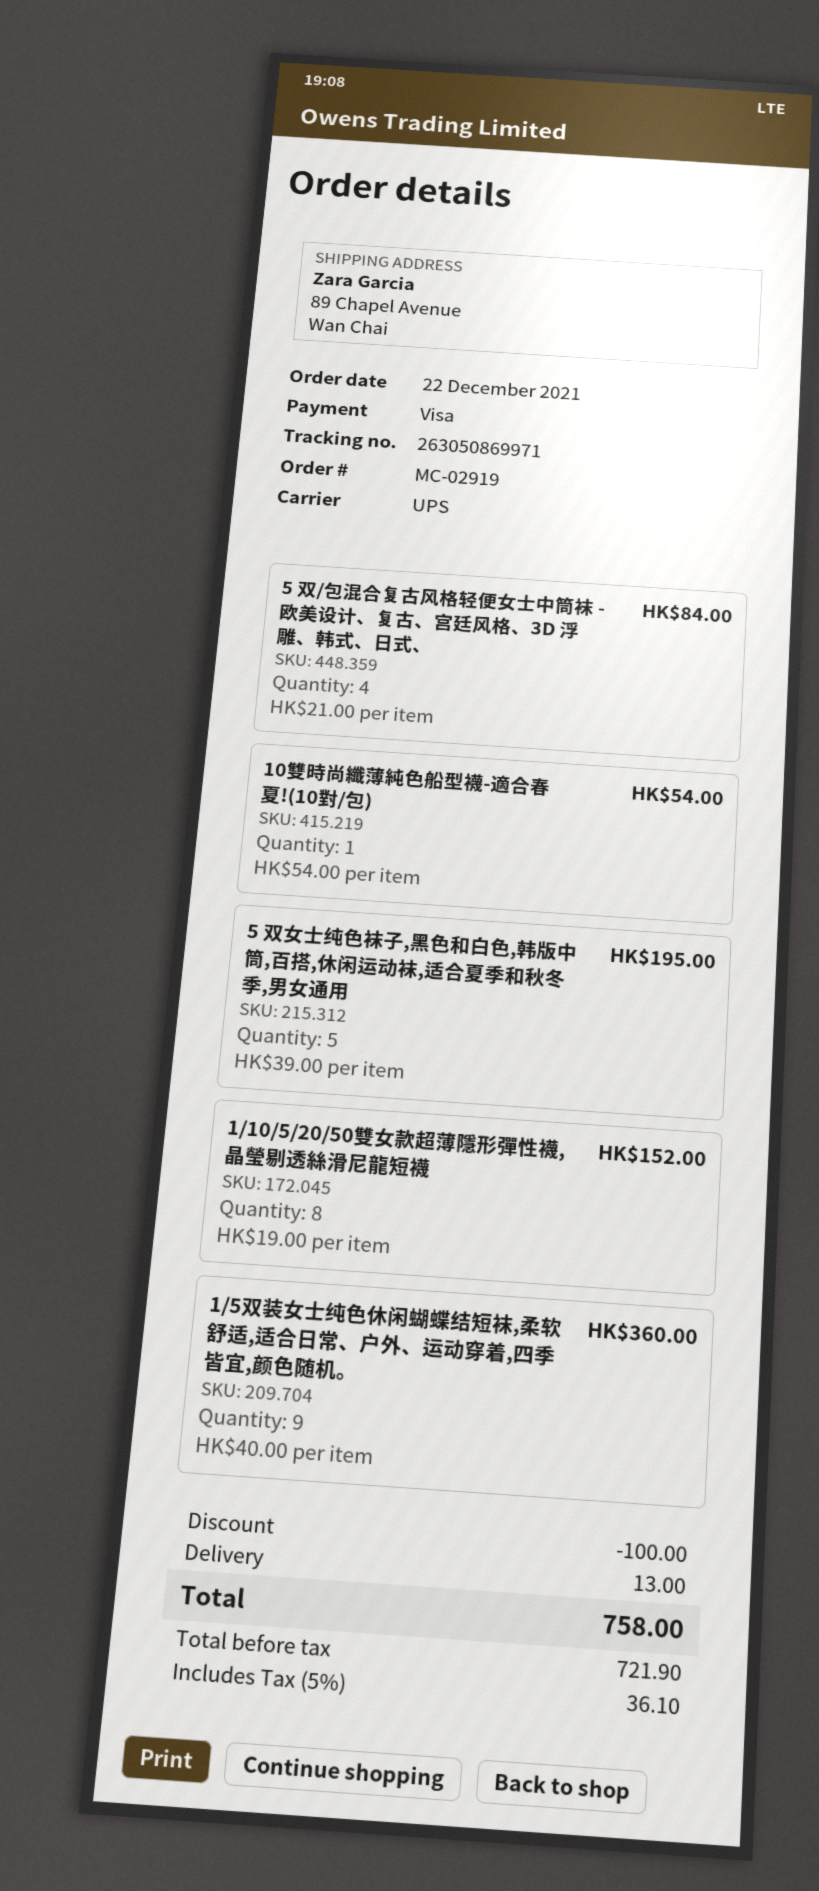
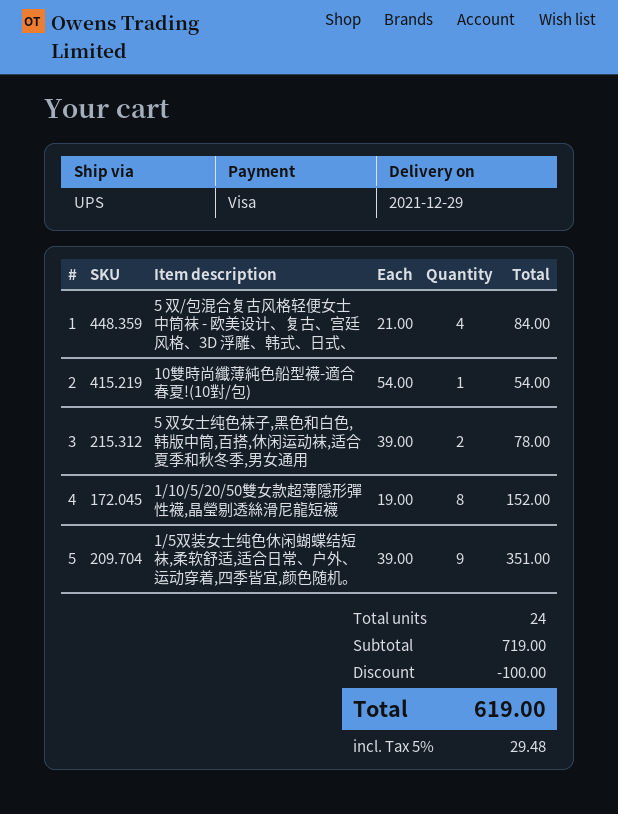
5 双女士纯色袜子,黑色和白色,韩版中筒,百搭,休闲运动袜,适合夏季和秋冬季,男女通用: 5 x 39.00 = 195.00 -> 2 x 39.00 = 78.00
1/5双装女士纯色休闲蝴蝶结短袜,柔软舒适,适合日常、户外、运动穿着,四季皆宜,颜色随机。: 9 x 40.00 = 360.00 -> 9 x 39.00 = 351.00
shipping: 13.00 -> none
tax: 5% = 36.10 -> 5% = 29.48
total: 758.00 -> 619.00

